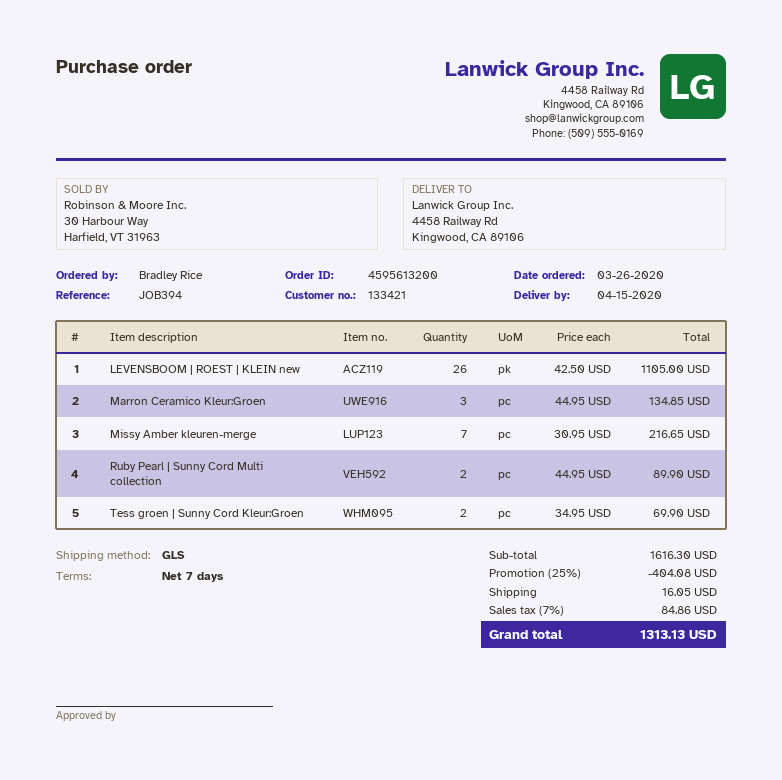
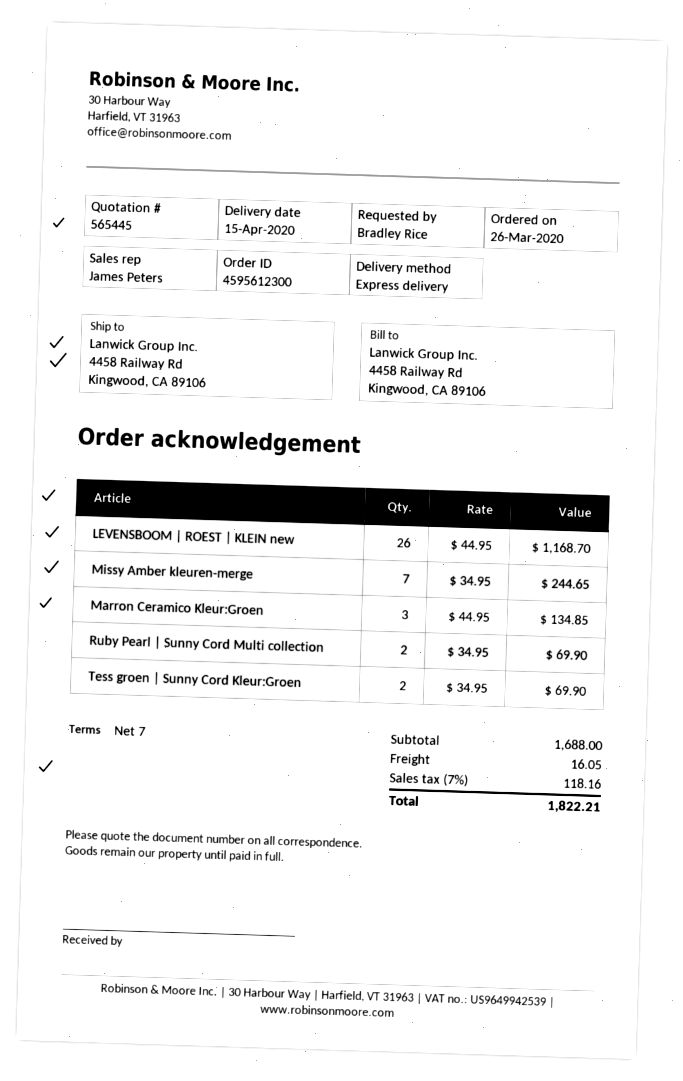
order number: 4595613200 -> 4595612300
shipping method: GLS -> express
LEVENSBOOM | ROEST | KLEIN new: 26 x 42.50 = 1105.00 -> 26 x 44.95 = 1168.70
Missy Amber kleuren-merge: 7 x 30.95 = 216.65 -> 7 x 34.95 = 244.65
Ruby Pearl | Sunny Cord Multi collection: 2 x 44.95 = 89.90 -> 2 x 34.95 = 69.90
subtotal: 1616.30 -> 1688.00
discount: 25% = 404.08 -> none
tax: 7% = 84.86 -> 7% = 118.16
total: 1313.13 -> 1822.21

